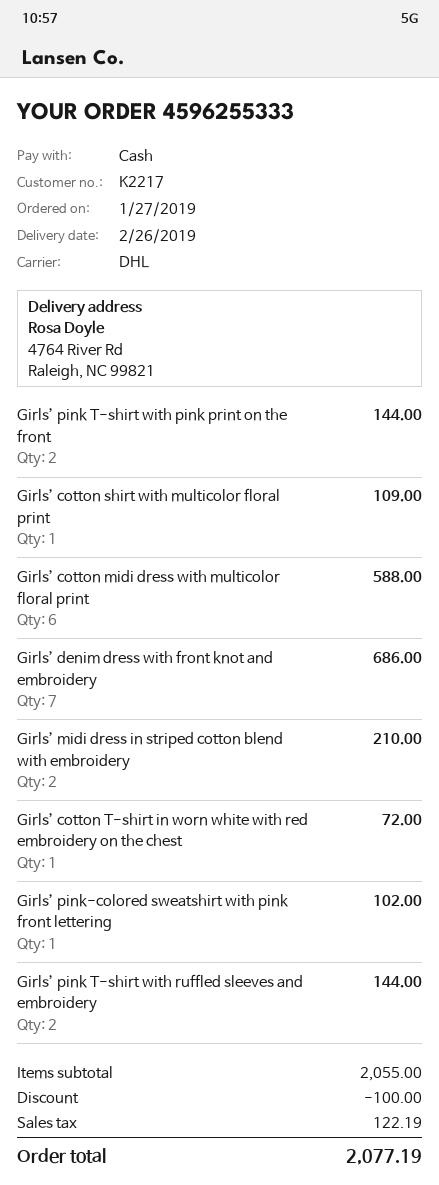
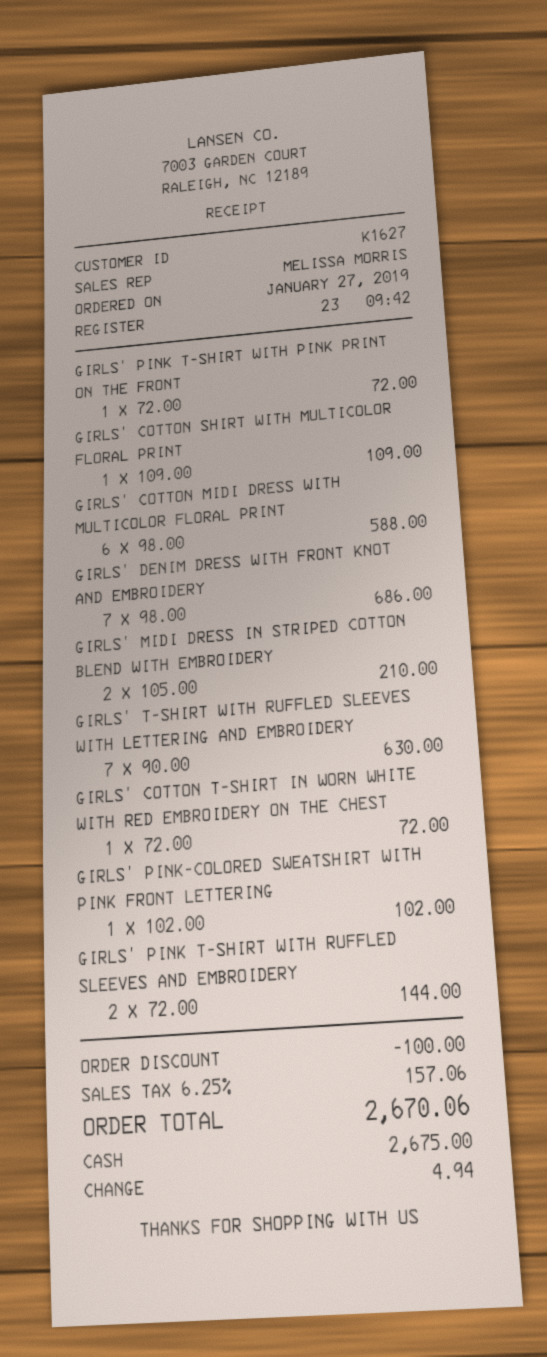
customer number: K2217 -> K1627
Girls’ pink T-shirt with pink print on the front: 2 for 144.00 -> 1 for 72.00
GIRLS’ T-SHIRT WITH RUFFLED SLEEVES WITH LETTERING AND EMBROIDERY: none -> 7 for 630.00
tax: 122.19 -> 157.06
total: 2077.19 -> 2670.06

